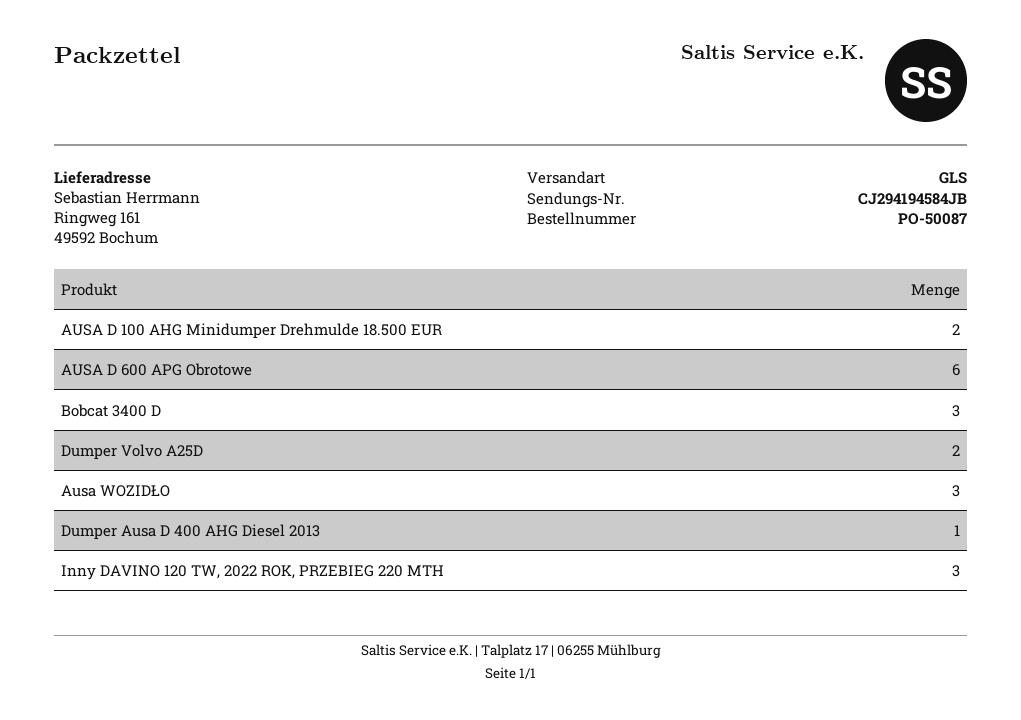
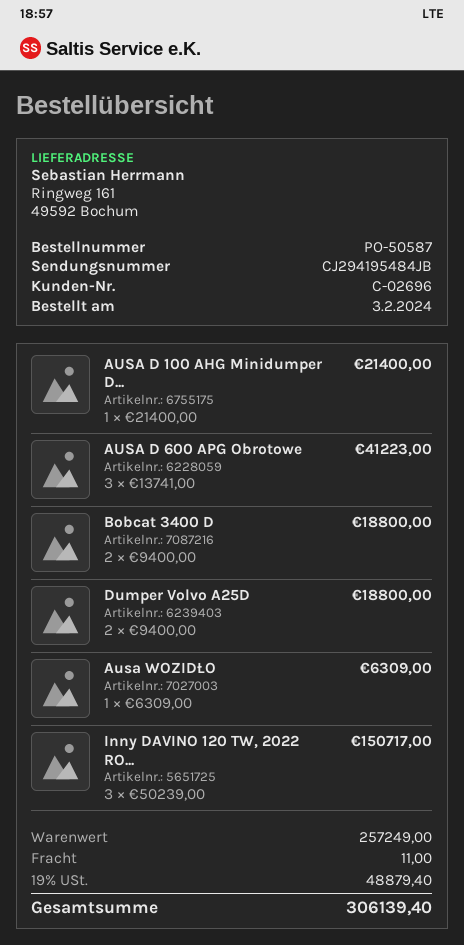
order number: PO-50087 -> PO-50587
tracking number: CJ294194584JB -> CJ294195484JB
AUSA D 100 AHG Minidumper Drehmulde 18.500 EUR: 2 -> 1
AUSA D 600 APG Obrotowe: 6 -> 3
Bobcat 3400 D: 3 -> 2
Ausa WOZIDŁO: 3 -> 1
Dumper Ausa D 400 AHG Diesel 2013: 1 -> none

